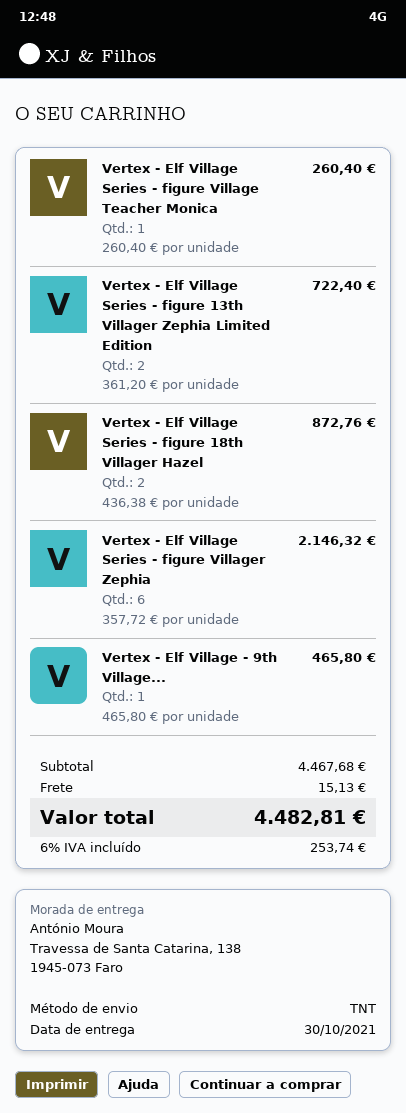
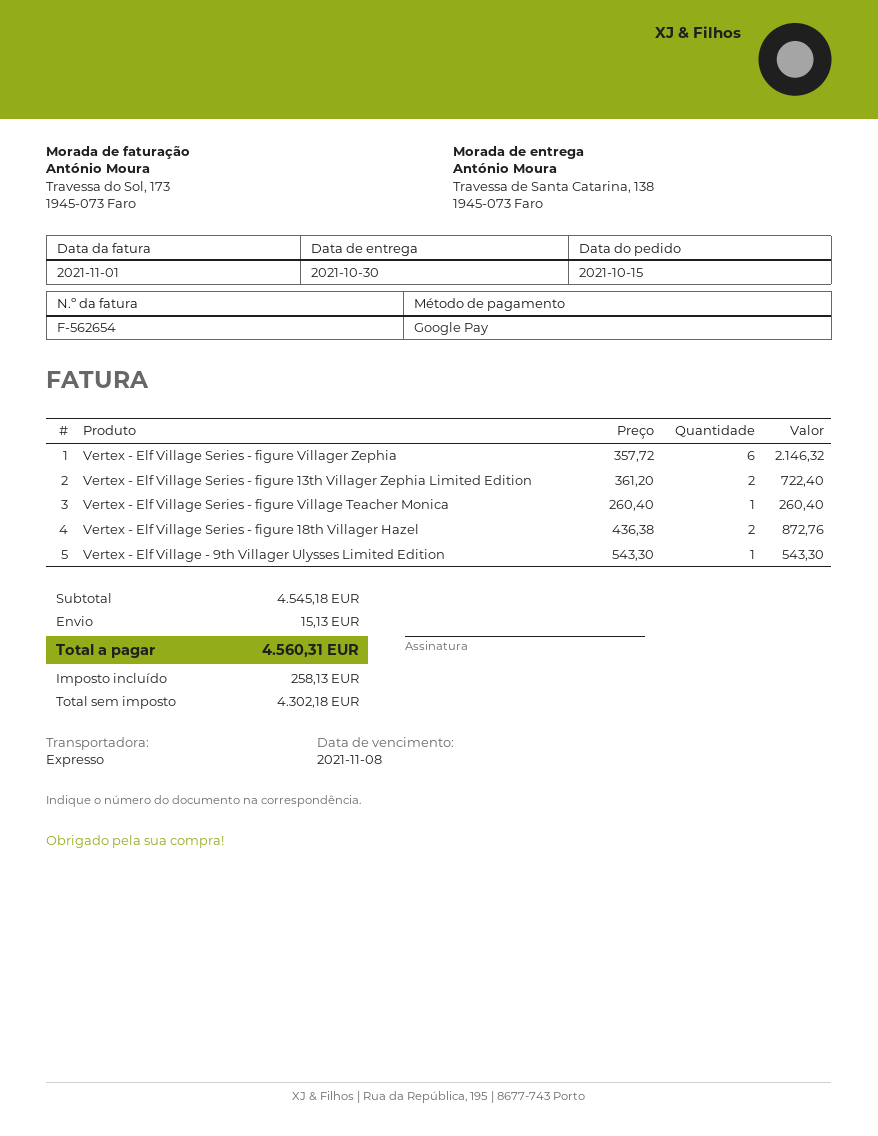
shipping method: TNT -> express
Vertex - Elf Village - 9th Village...: 1 x 465.80 = 465.80 -> 1 x 543.30 = 543.30
subtotal: 4467.68 -> 4545.18
tax: 253.74 -> 258.13
total: 4482.81 -> 4560.31

